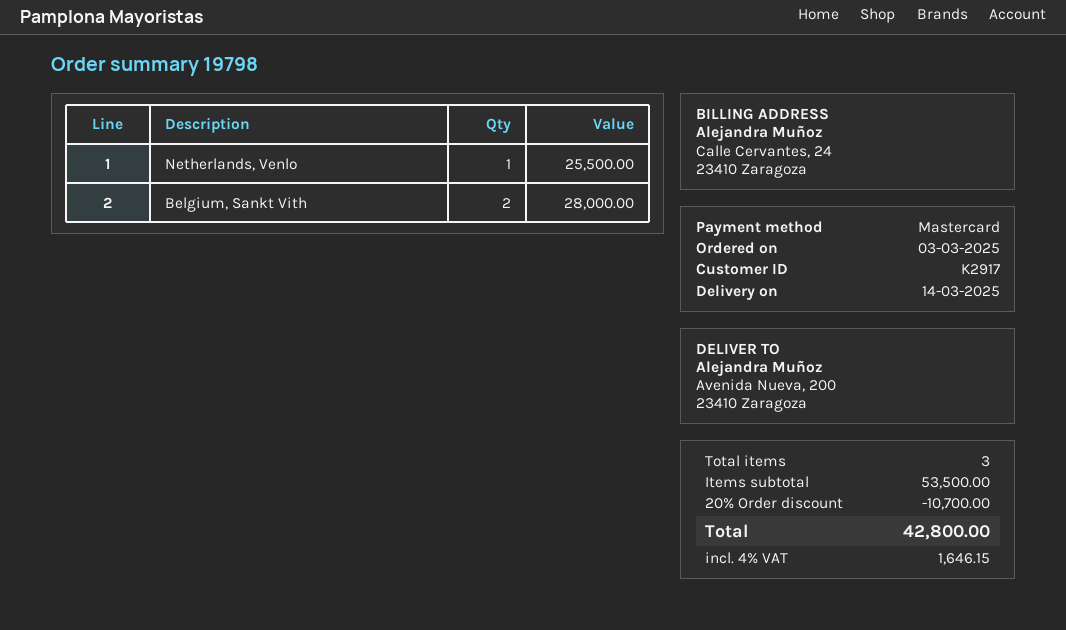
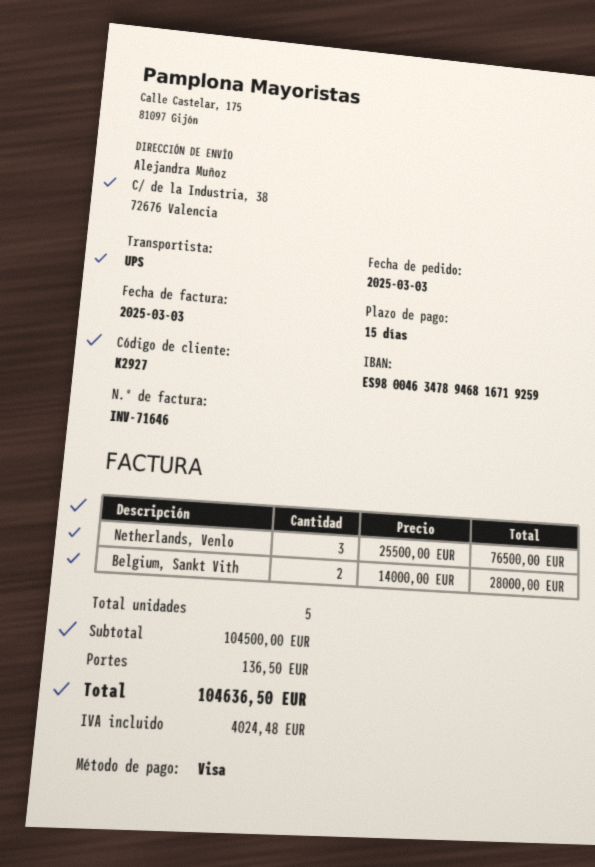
customer number: K2917 -> K2927
payment method: Mastercard -> Visa
ship to: Avenida Nueva, 200, 23410 Zaragoza -> C/ de la Industria, 38, 72676 Valencia
Netherlands, Venlo: 1 for 25500.00 -> 3 for 76500.00
total quantity: 3 -> 5
subtotal: 53500.00 -> 104500.00
discount: 20% = 10700.00 -> none
shipping: none -> 136.50
tax: 1646.15 -> 4024.48
total: 42800.00 -> 104636.50

